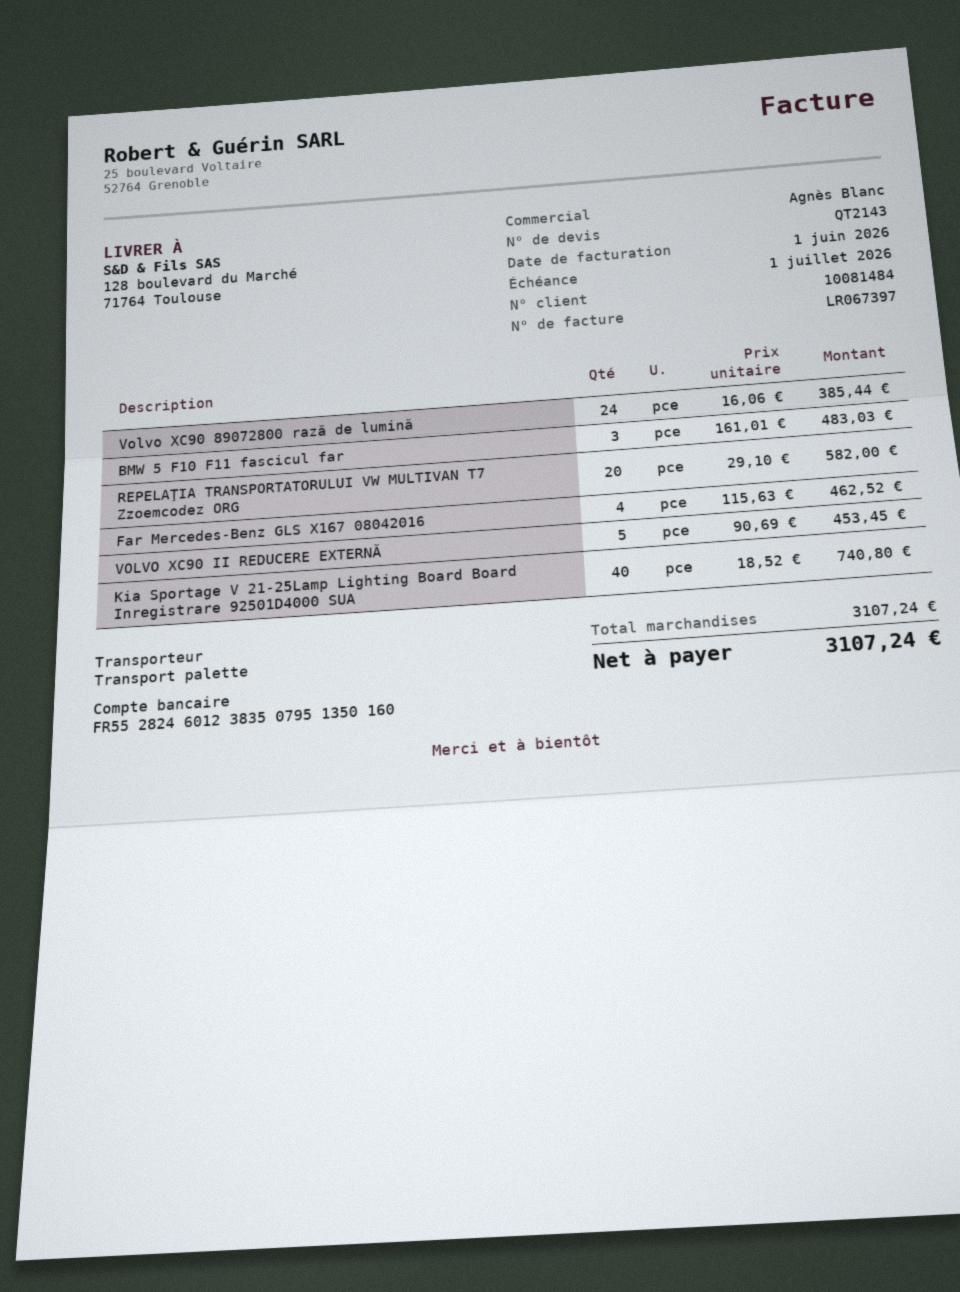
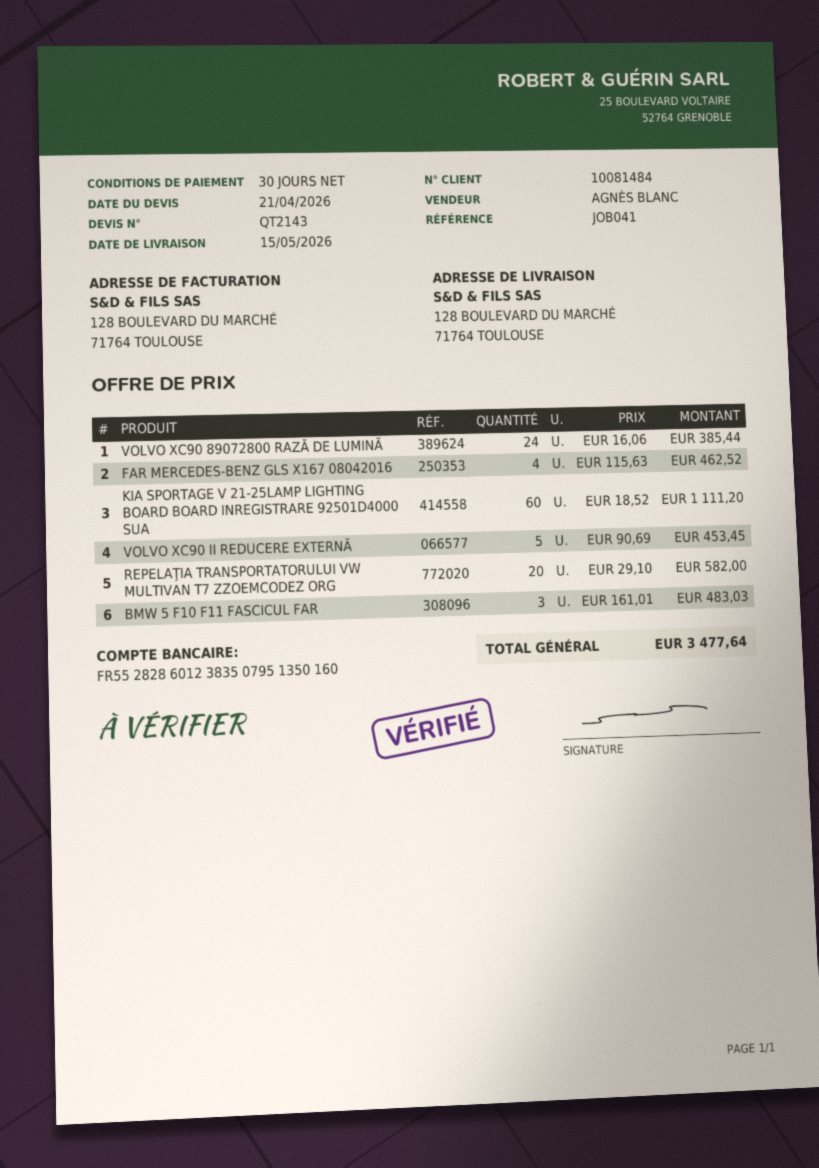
bank account: FR5528246012383507951350160 -> FR5528286012383507951350160
Kia Sportage V 21-25Lamp Lighting Board Board Inregistrare 92501D4000 SUA: 40 x 18.52 = 740.80 -> 60 x 18.52 = 1111.20
total: 3107.24 -> 3477.64

